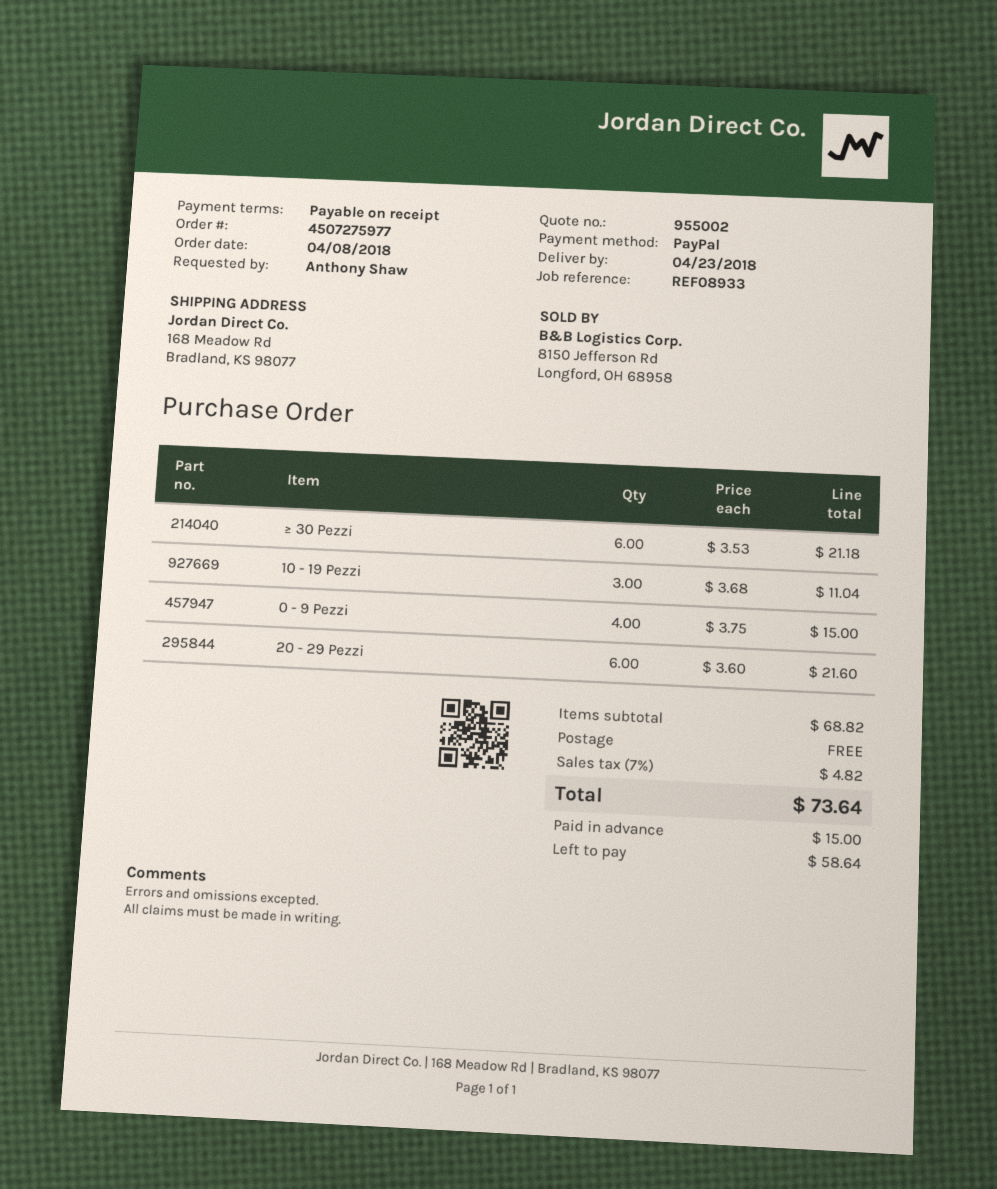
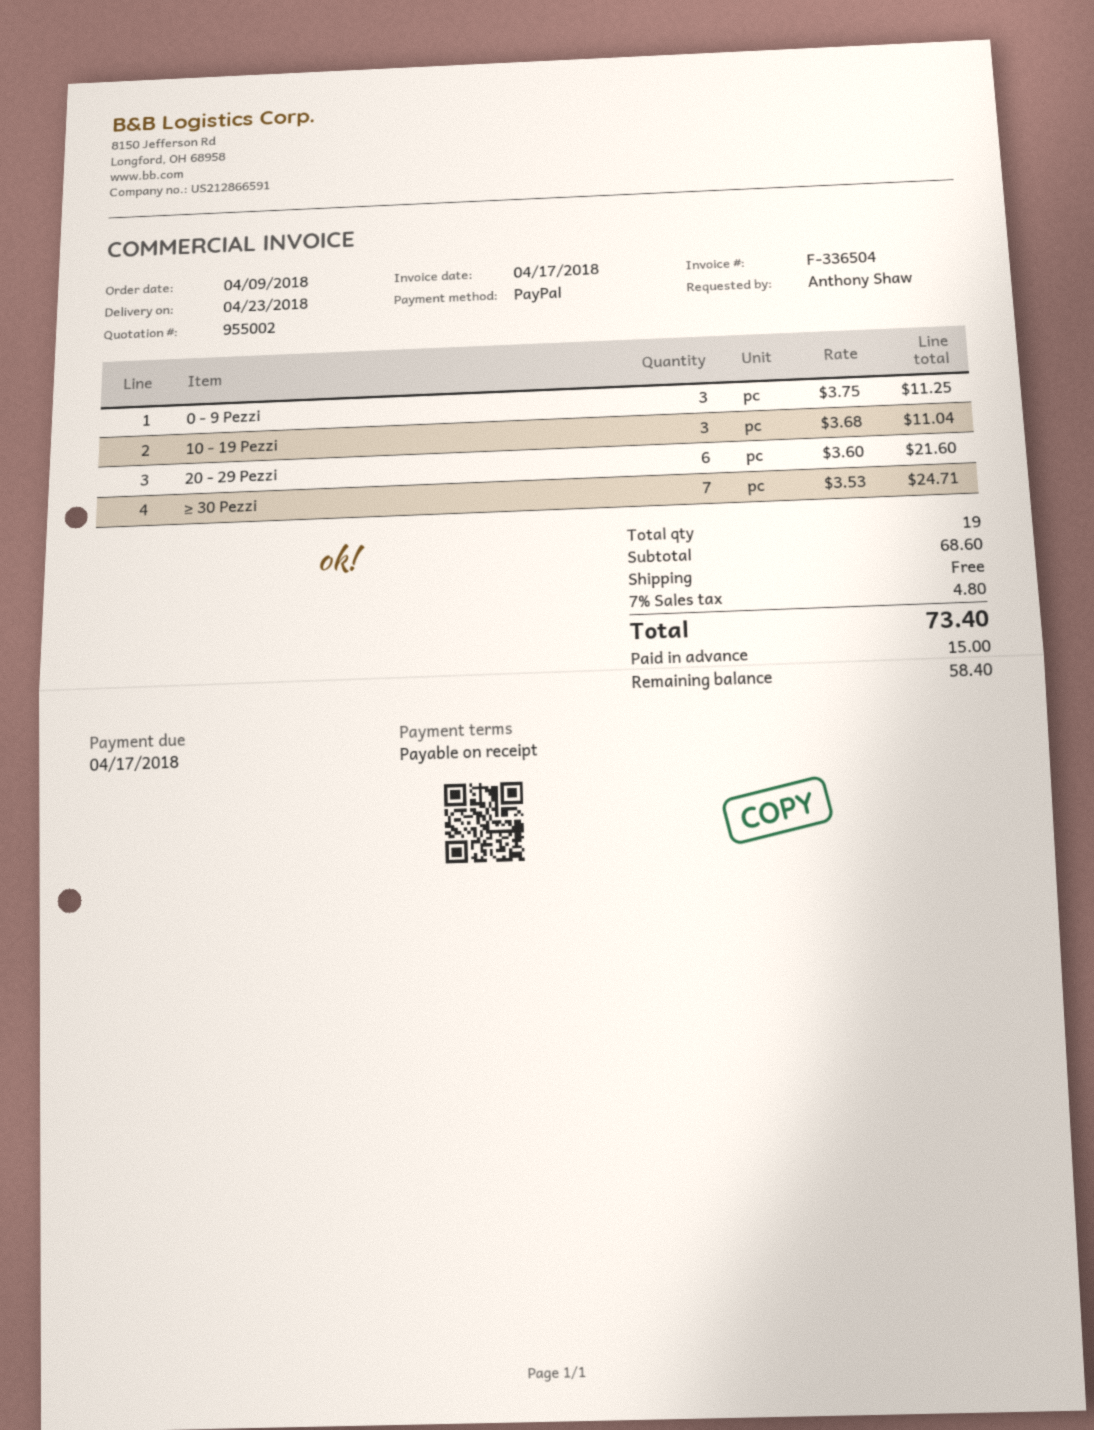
order date: 2018-04-08 -> 2018-04-09
≥ 30 Pezzi: 6 x 3.53 = 21.18 -> 7 x 3.53 = 24.71
0 - 9 Pezzi: 4 x 3.75 = 15.00 -> 3 x 3.75 = 11.25
subtotal: 68.82 -> 68.60
tax: 7% = 4.82 -> 7% = 4.80
total: 73.64 -> 73.40
balance: 58.64 -> 58.40

